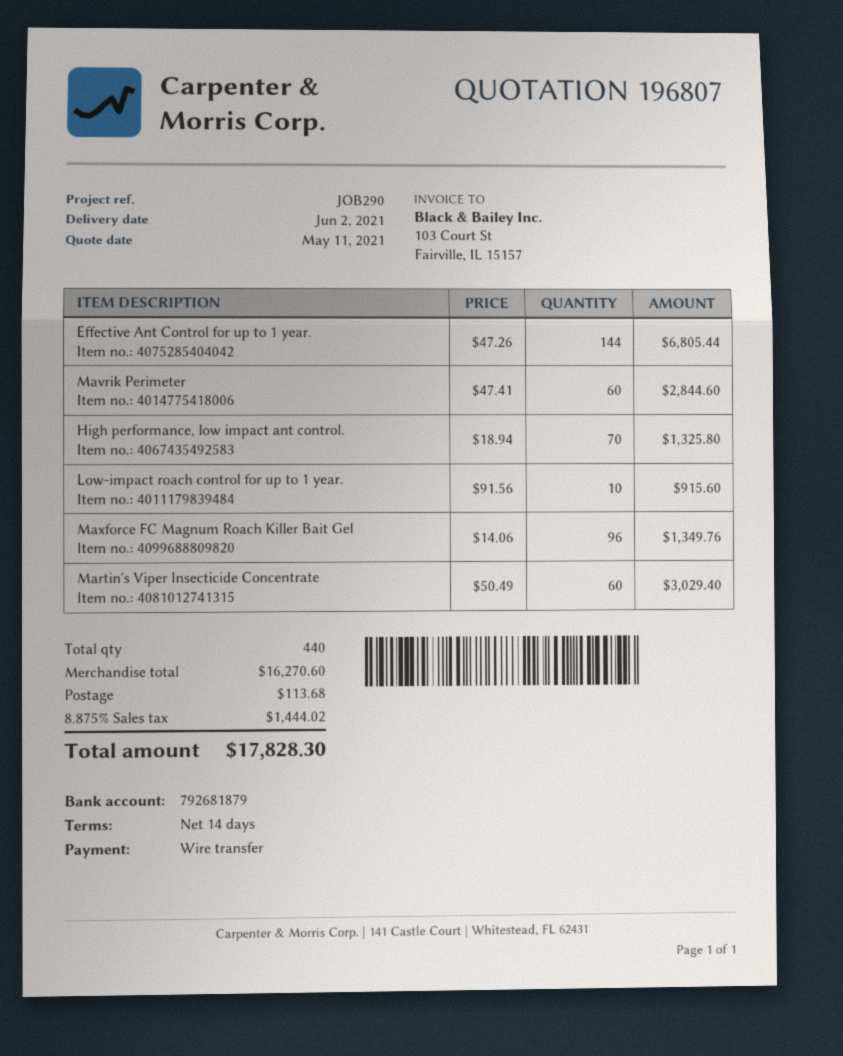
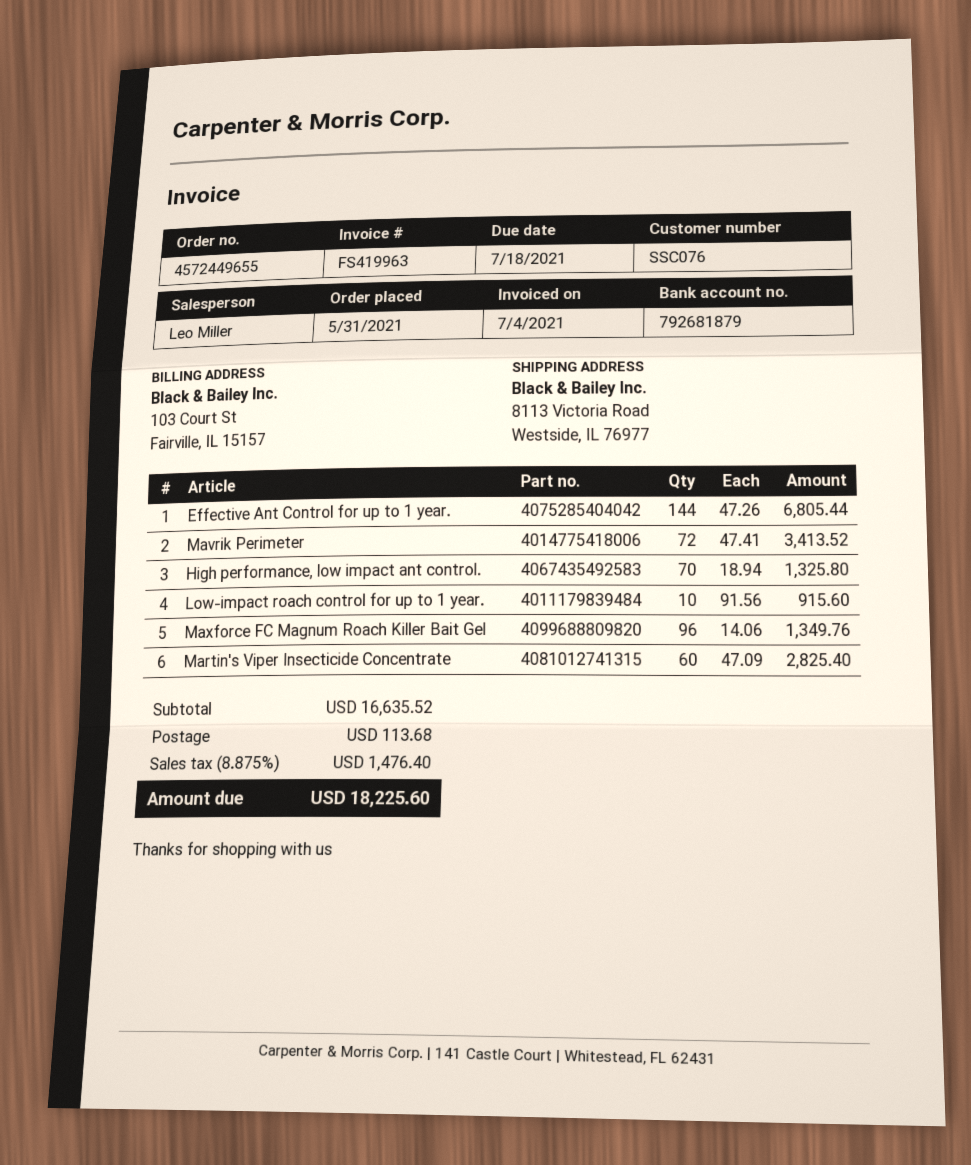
Mavrik Perimeter: 60 x 47.41 = 2844.60 -> 72 x 47.41 = 3413.52
Martin's Viper Insecticide Concentrate: 60 x 50.49 = 3029.40 -> 60 x 47.09 = 2825.40
subtotal: 16270.60 -> 16635.52
tax: 8.875% = 1444.02 -> 8.875% = 1476.40
total: 17828.30 -> 18225.60

